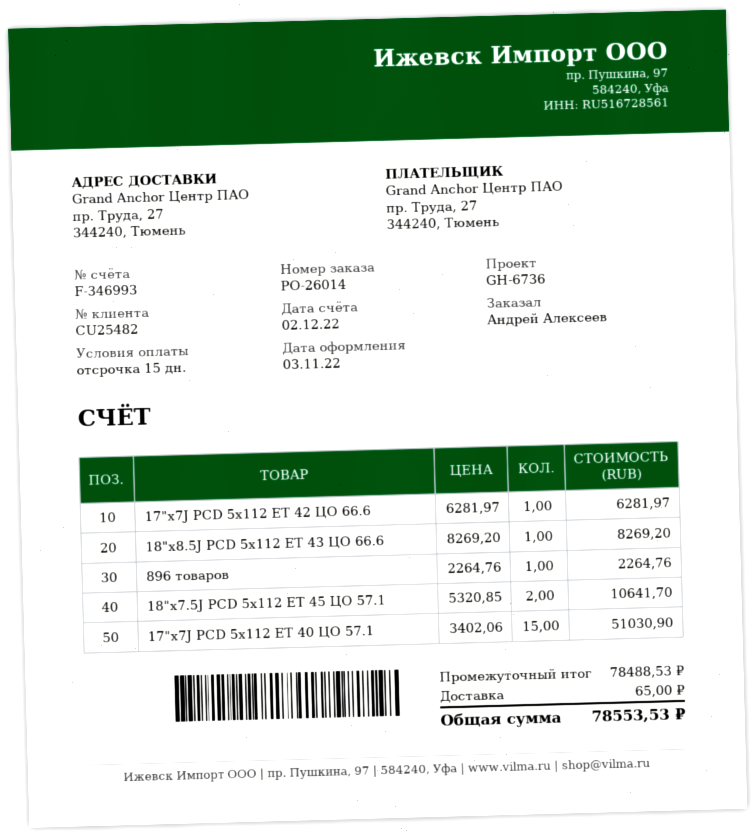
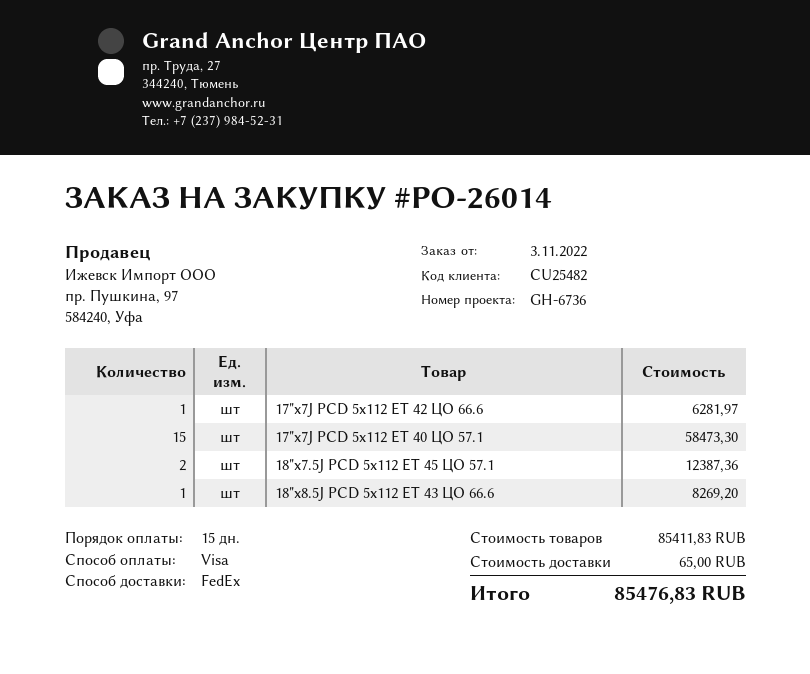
896 товаров: 1 for 2264.76 -> none
18"x7.5J PCD 5x112 ЕТ 45 ЦО 57.1: 2 for 10641.70 -> 2 for 12387.36
17"x7J PCD 5x112 ЕТ 40 ЦО 57.1: 15 for 51030.90 -> 15 for 58473.30
subtotal: 78488.53 -> 85411.83
total: 78553.53 -> 85476.83

